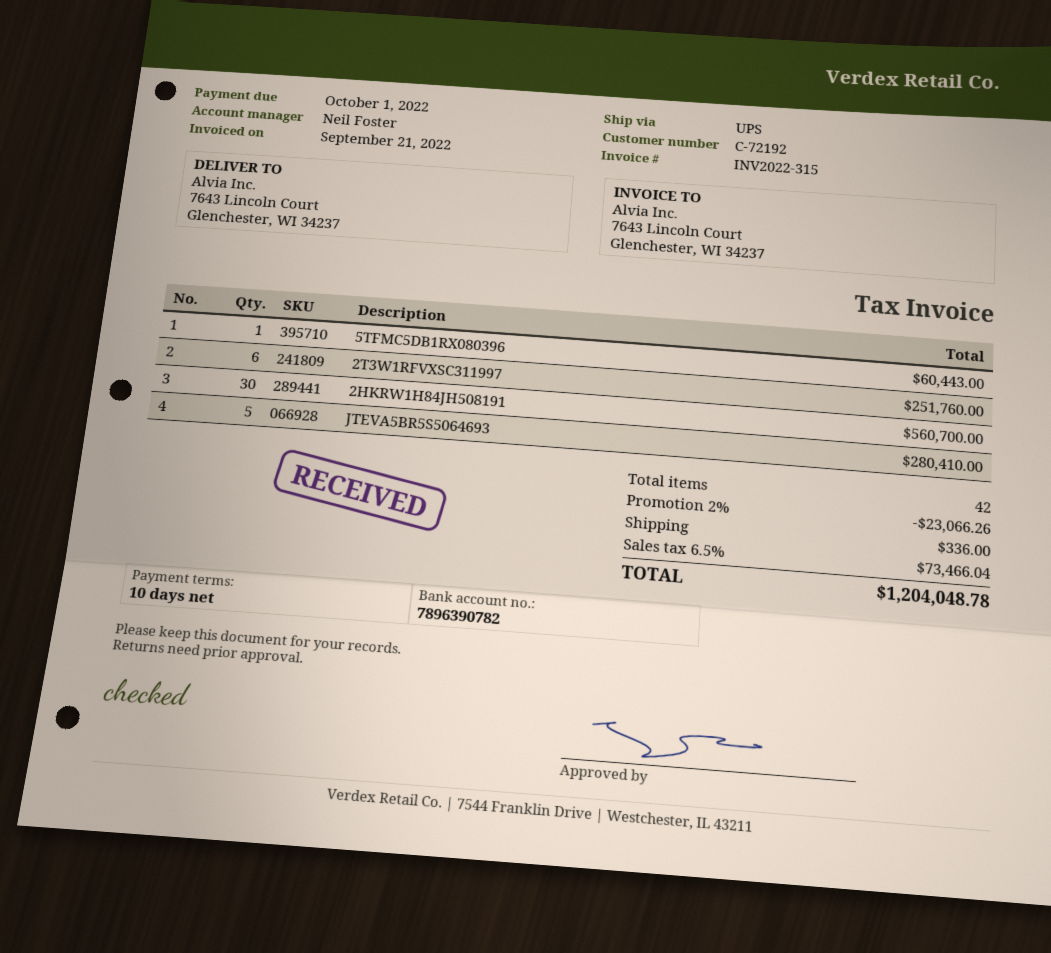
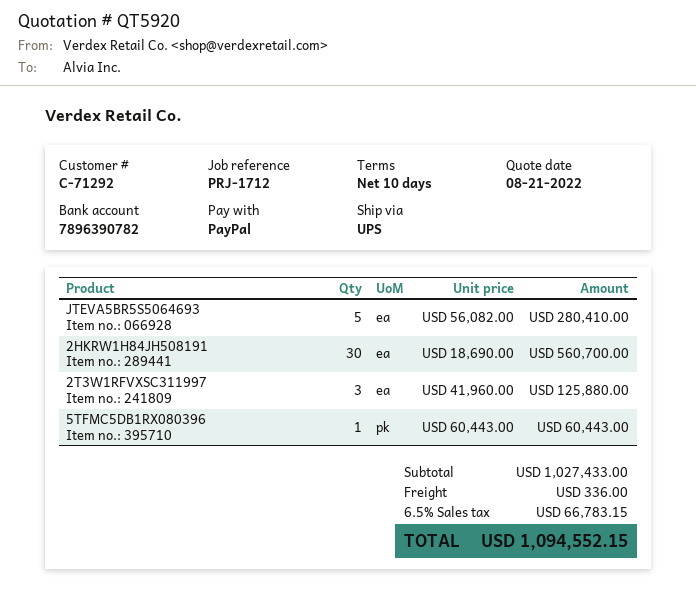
customer number: C-72192 -> C-71292
2T3W1RFVXSC311997: 6 for 251760.00 -> 3 for 125880.00
discount: 2% = 23066.26 -> none
tax: 6.5% = 73466.04 -> 6.5% = 66783.15
total: 1204048.78 -> 1094552.15

